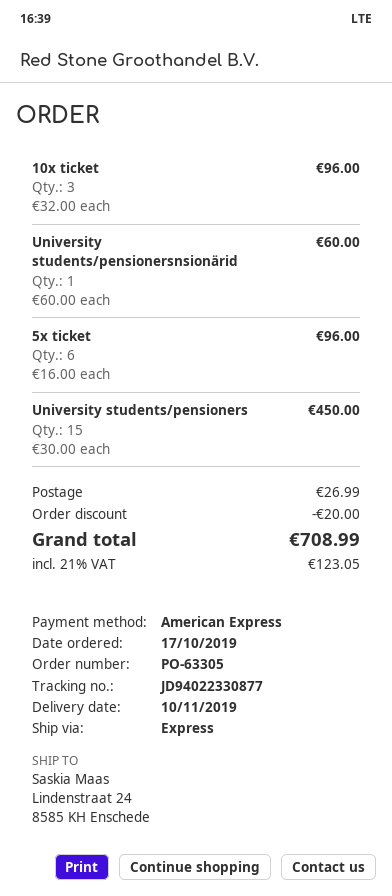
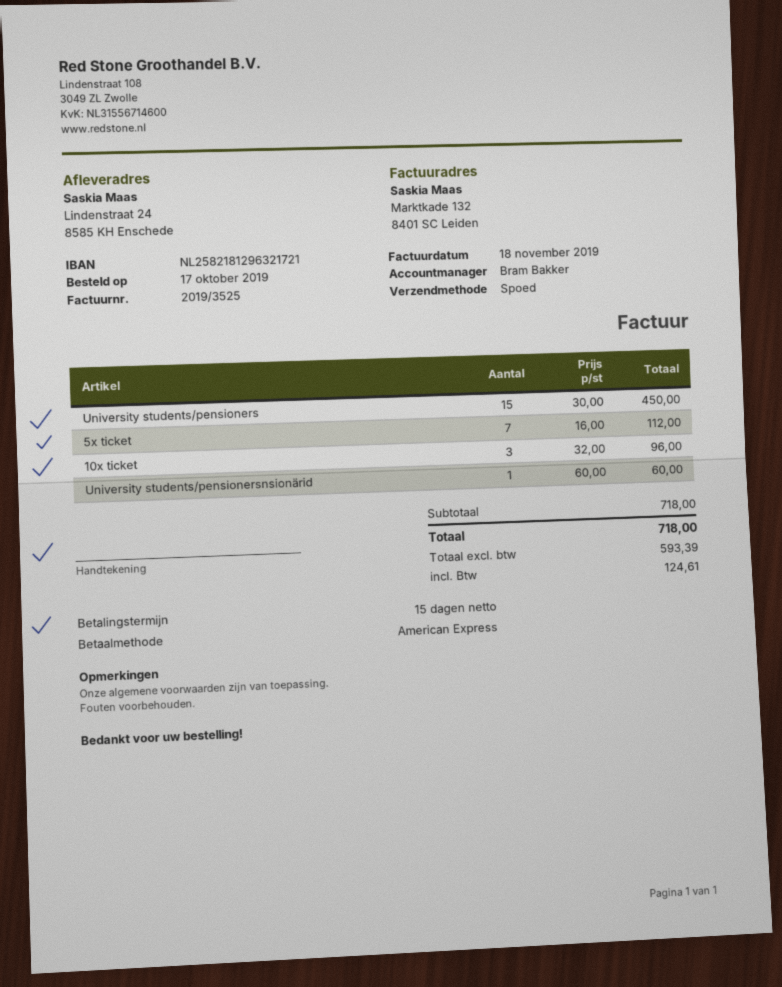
5x ticket: 6 x 16.00 = 96.00 -> 7 x 16.00 = 112.00
discount: 20.00 -> none
shipping: 26.99 -> none
tax: 123.05 -> 124.61
total: 708.99 -> 718.00

